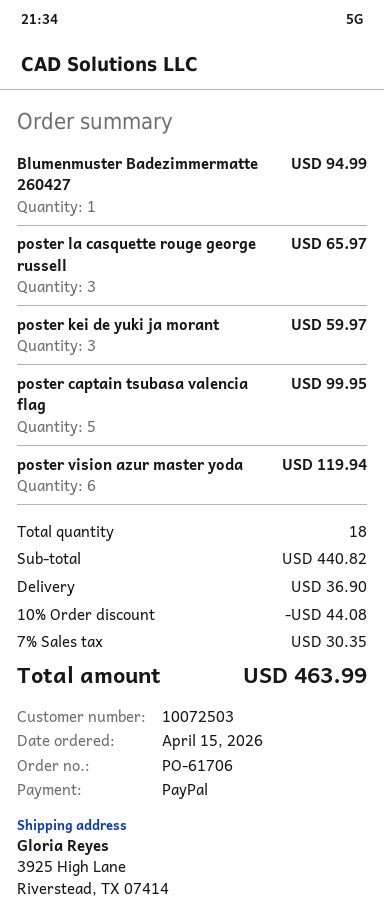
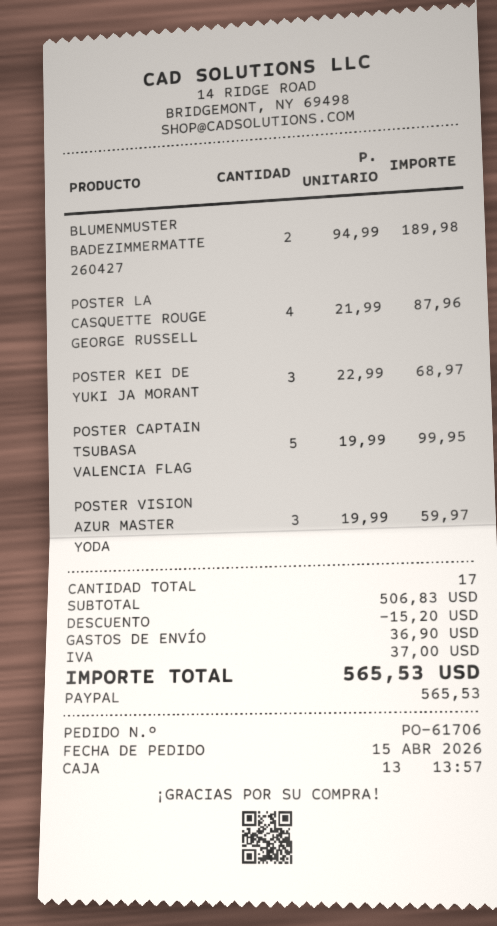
Blumenmuster Badezimmermatte 260427: 1 for 94.99 -> 2 for 189.98
poster la casquette rouge george russell: 3 for 65.97 -> 4 for 87.96
poster kei de yuki ja morant: 3 for 59.97 -> 3 for 68.97
poster vision azur master yoda: 6 for 119.94 -> 3 for 59.97
total quantity: 18 -> 17
subtotal: 440.82 -> 506.83
discount: 44.08 -> 15.20
tax: 30.35 -> 37.00
total: 463.99 -> 565.53

